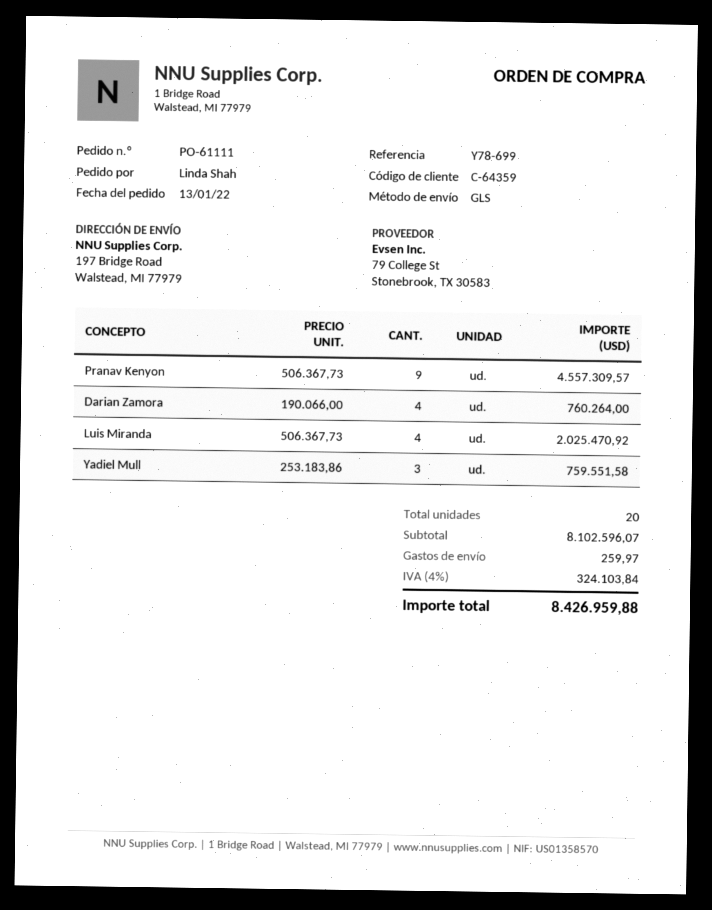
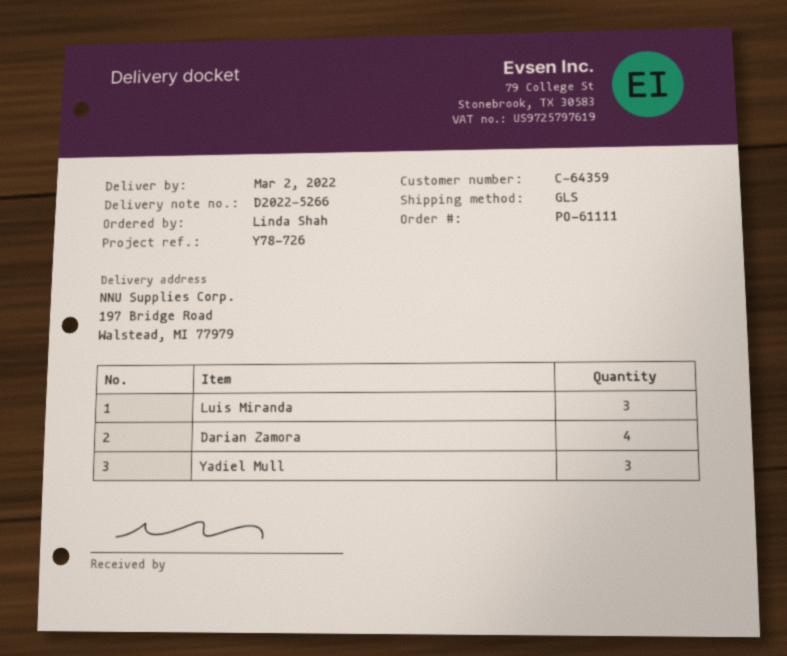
reference: Y78-699 -> Y78-726
Pranav Kenyon: 9 -> none
Luis Miranda: 4 -> 3

